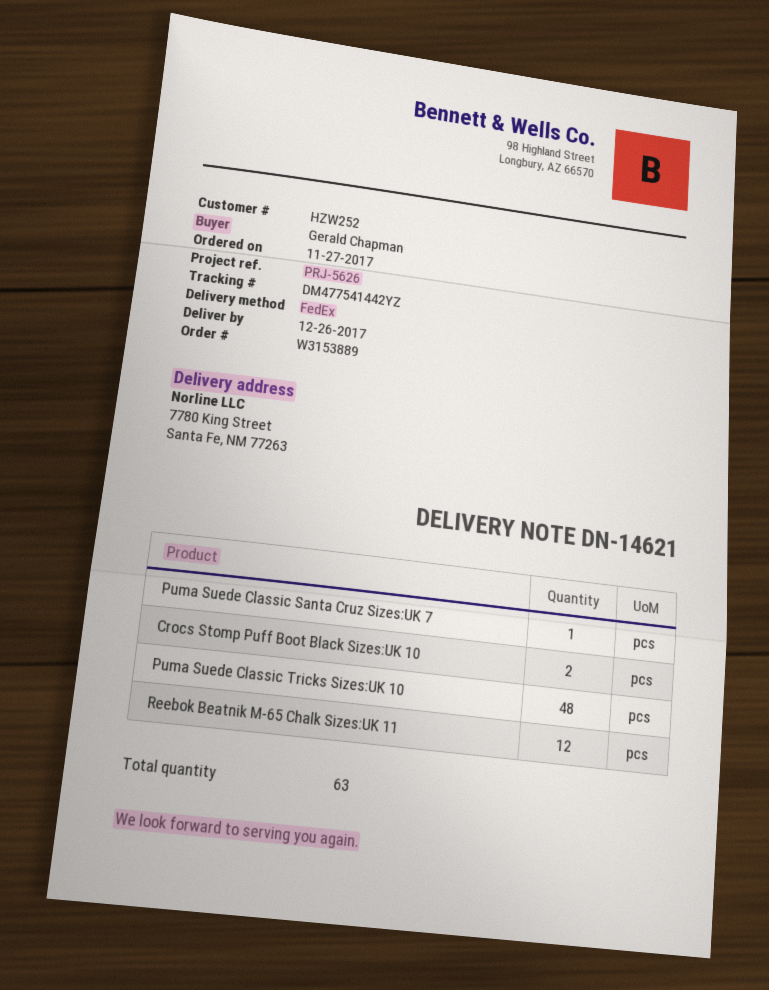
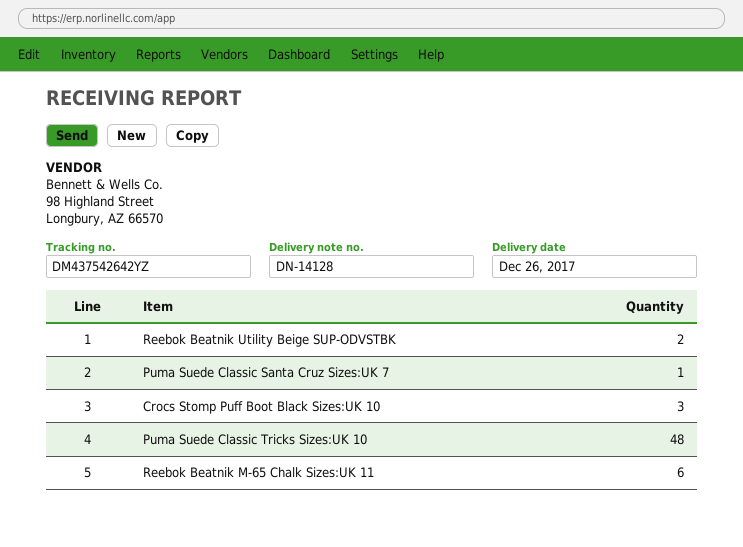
delivery note number: DN-14621 -> DN-14128
tracking number: DM477541442YZ -> DM437542642YZ
Crocs Stomp Puff Boot Black Sizes:UK 10: 2 -> 3
Reebok Beatnik M-65 Chalk Sizes:UK 11: 12 -> 6
Reebok Beatnik Utility Beige SUP-ODVSTBK: none -> 2

